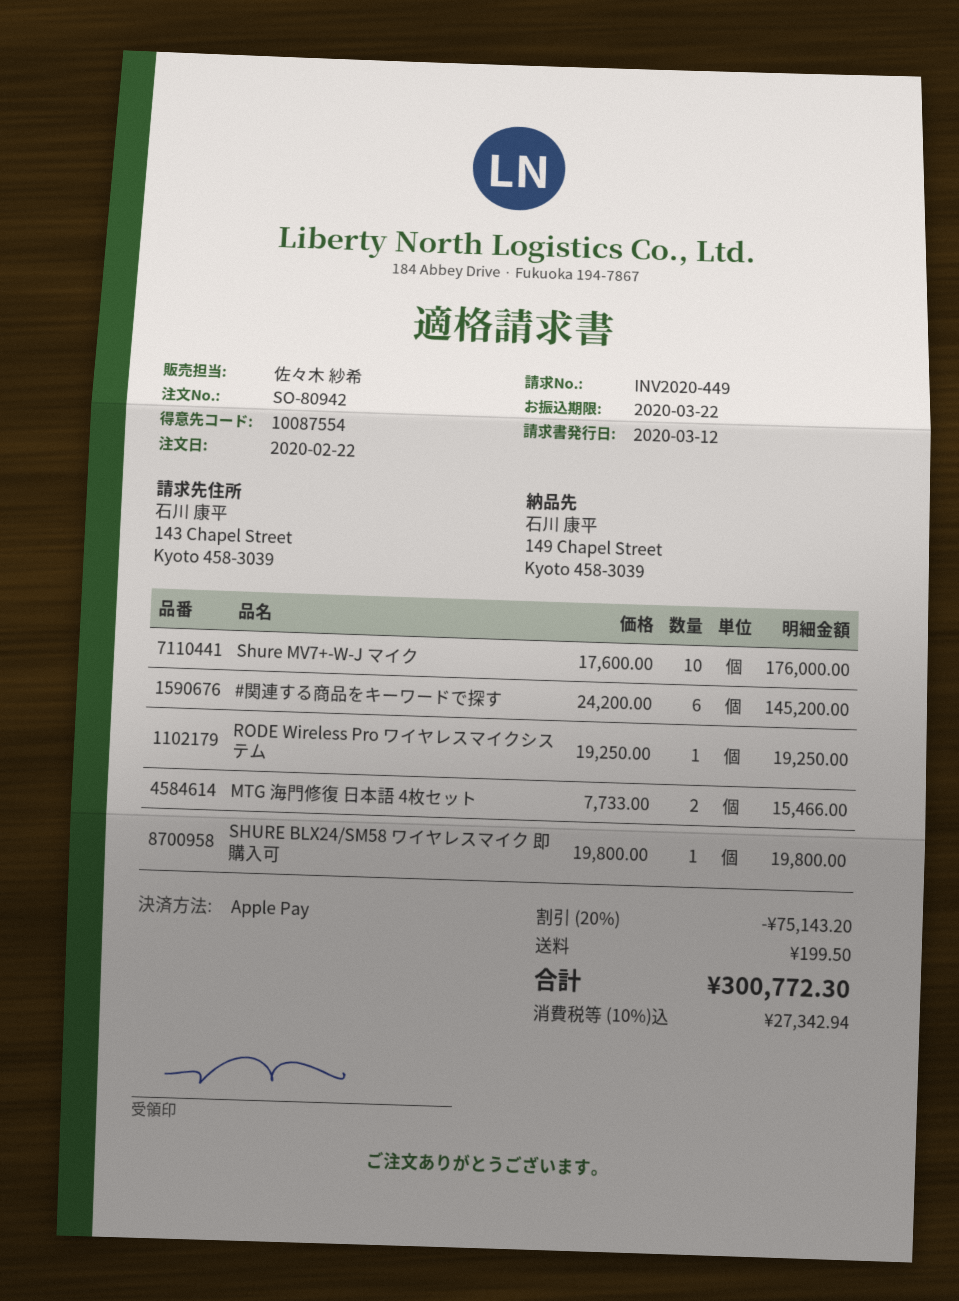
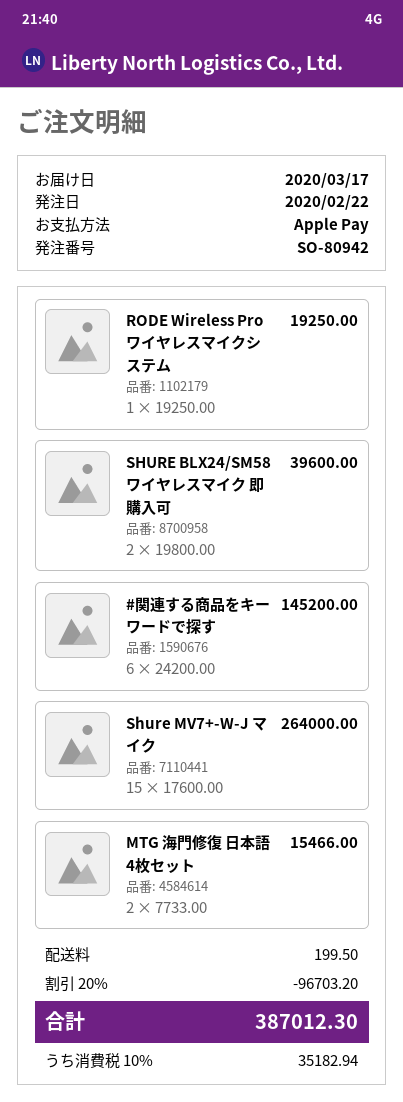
Shure MV7+-W-J マイク: 10 x 17600.00 = 176000.00 -> 15 x 17600.00 = 264000.00
SHURE BLX24/SM58 ワイヤレスマイク 即購入可: 1 x 19800.00 = 19800.00 -> 2 x 19800.00 = 39600.00
discount: 20% = 75143.20 -> 20% = 96703.20
tax: 10% = 27342.94 -> 10% = 35182.94
total: 300772.30 -> 387012.30

